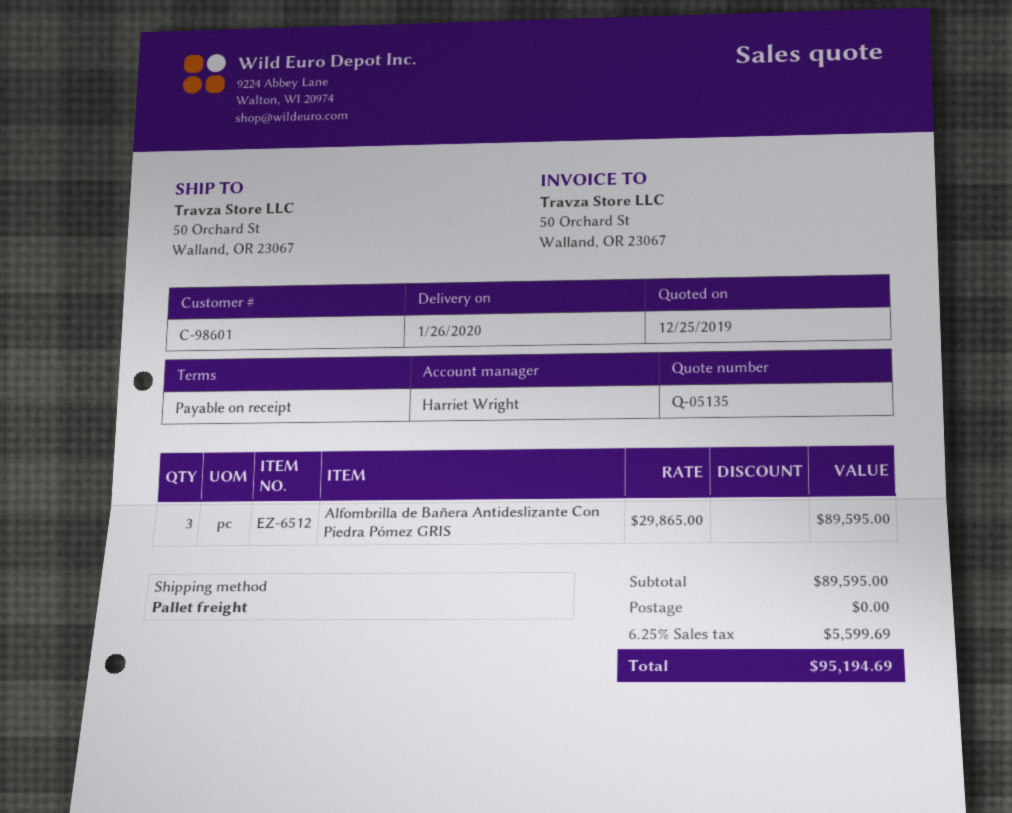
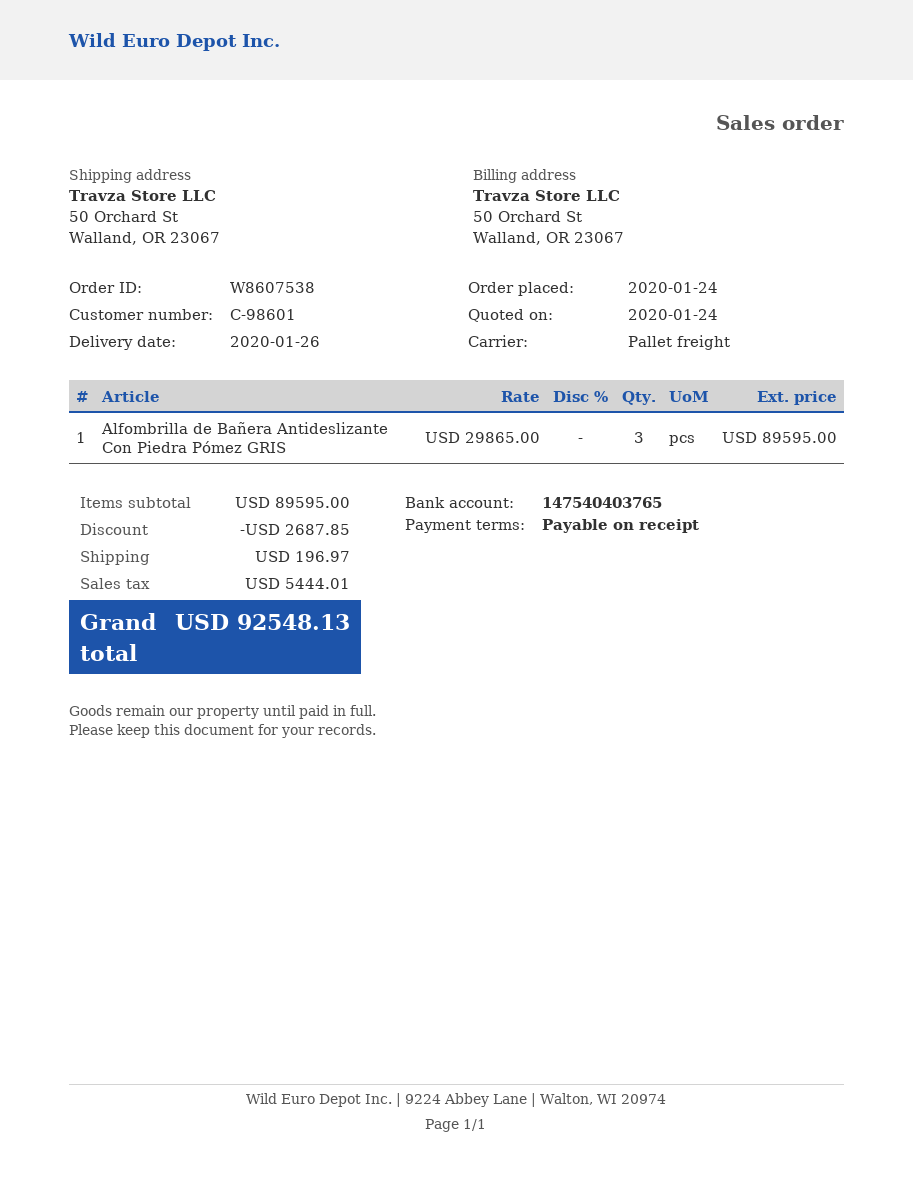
quote date: 2019-12-25 -> 2020-01-24
discount: none -> 2687.85
shipping: 0.00 -> 196.97
tax: 5599.69 -> 5444.01
total: 95194.69 -> 92548.13

